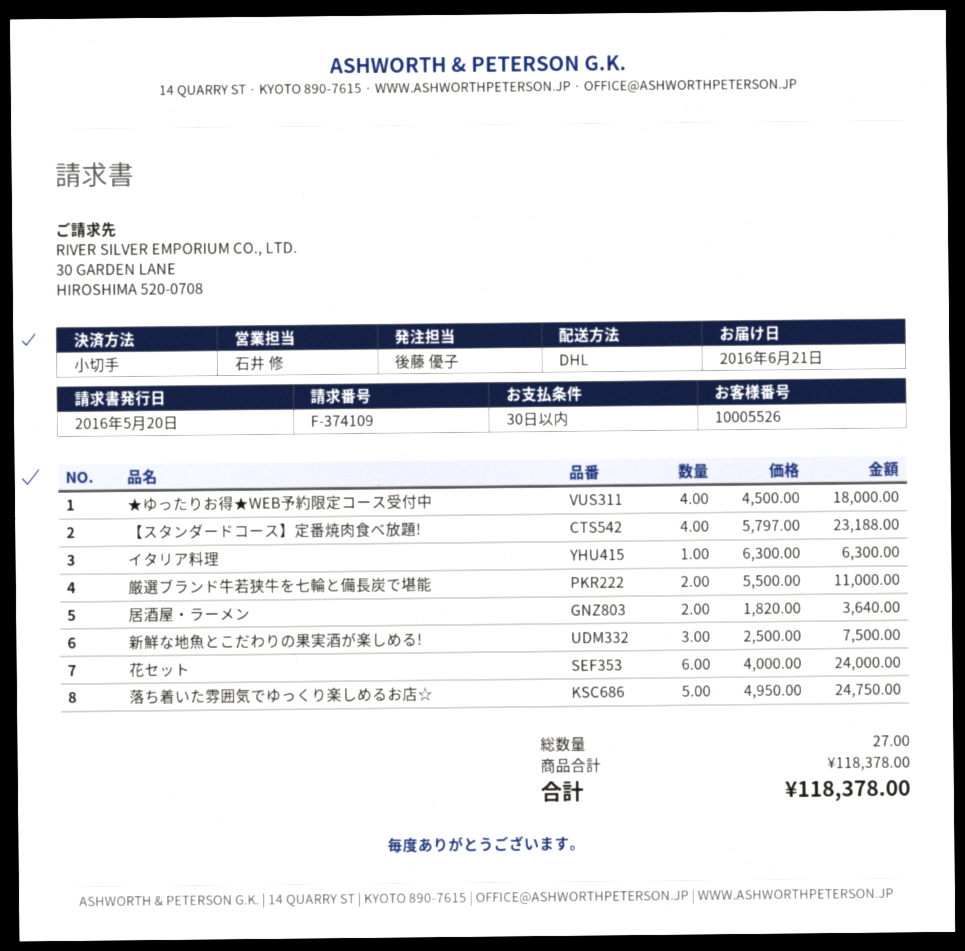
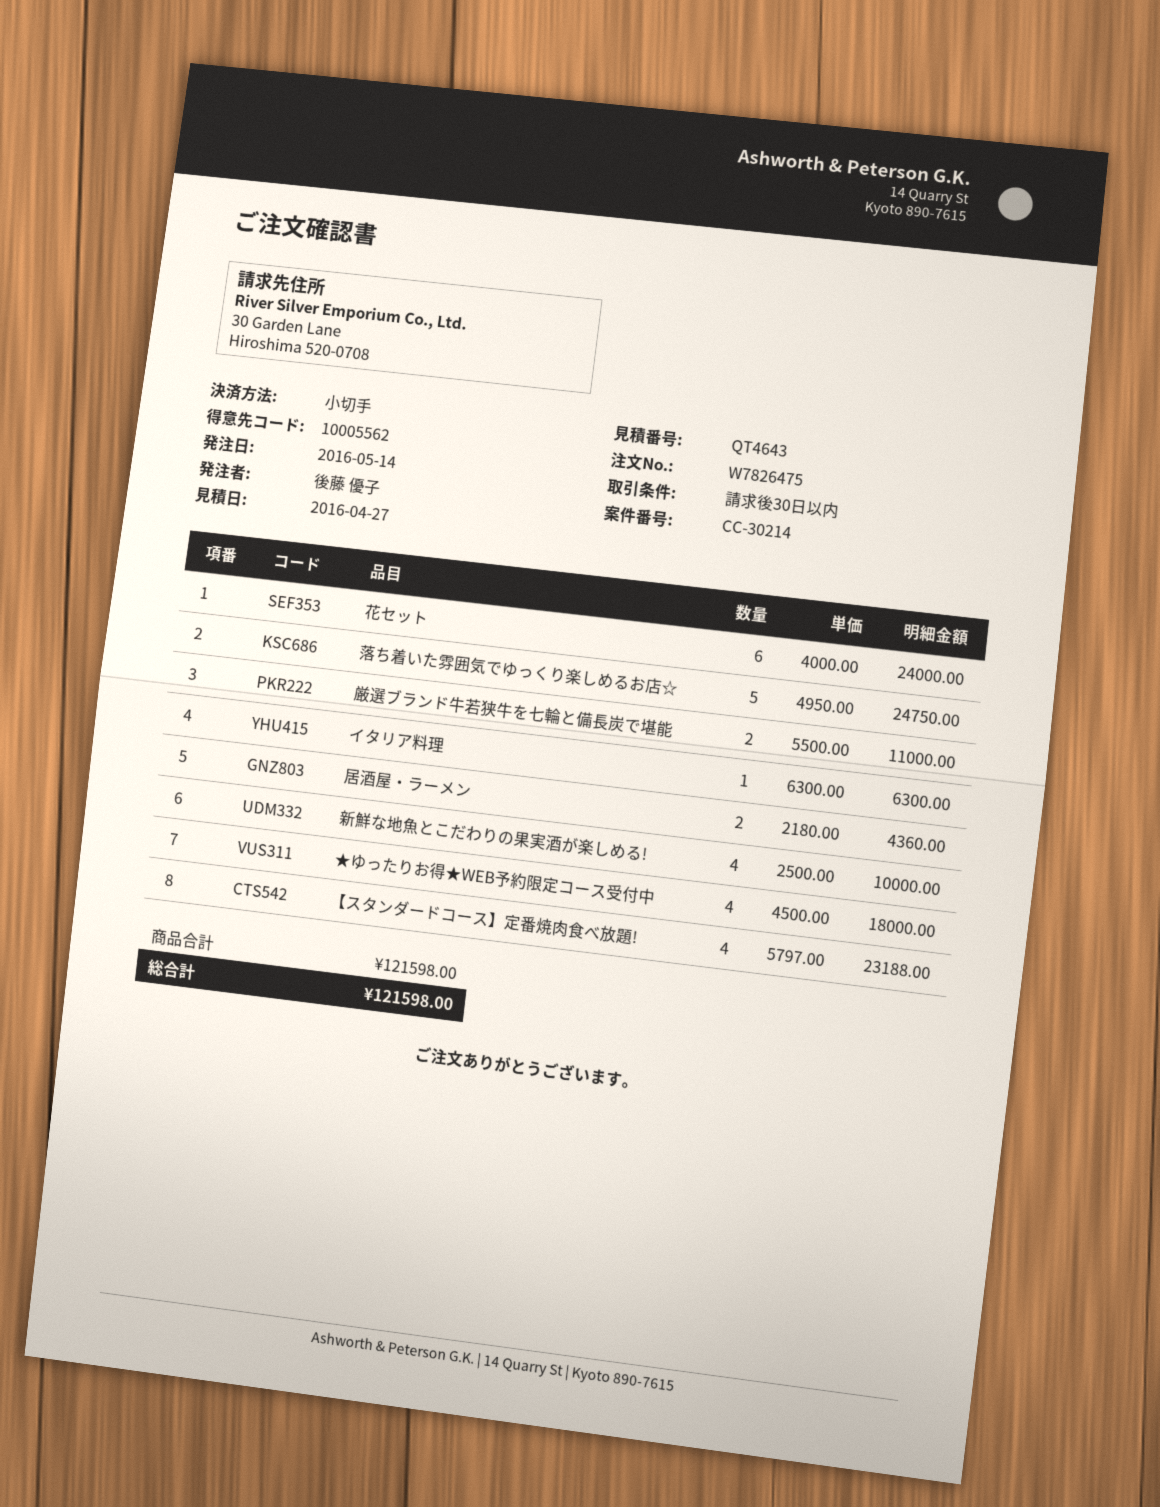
customer number: 10005526 -> 10005562
居酒屋・ラーメン: 2 x 1820.00 = 3640.00 -> 2 x 2180.00 = 4360.00
新鮮な地魚とこだわりの果実酒が楽しめる!: 3 x 2500.00 = 7500.00 -> 4 x 2500.00 = 10000.00
subtotal: 118378.00 -> 121598.00
total: 118378.00 -> 121598.00

